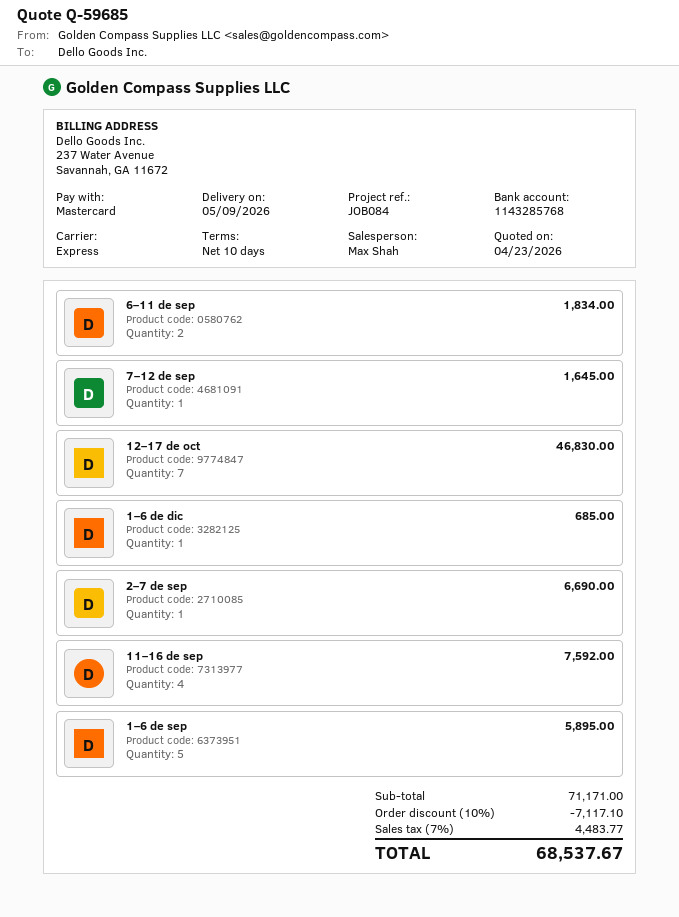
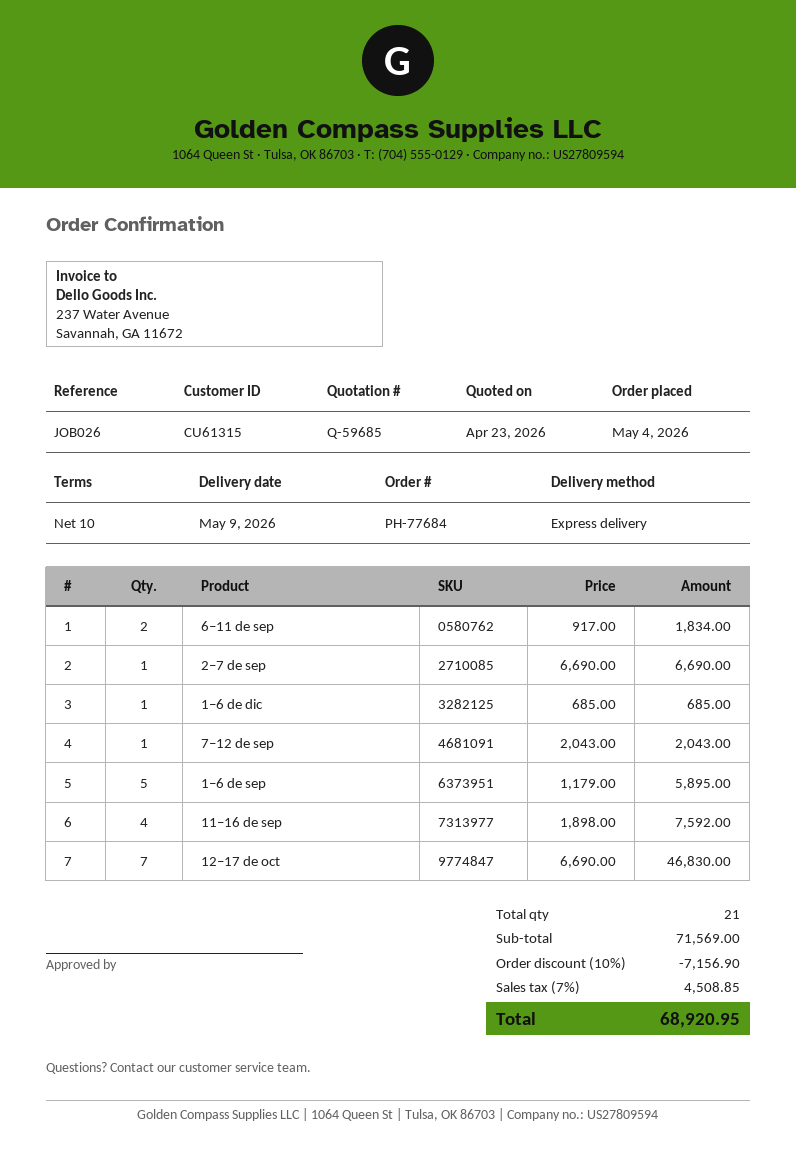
reference: JOB084 -> JOB026
7–12 de sep: 1 for 1645.00 -> 1 for 2043.00
subtotal: 71171.00 -> 71569.00
discount: 10% = 7117.10 -> 10% = 7156.90
tax: 7% = 4483.77 -> 7% = 4508.85
total: 68537.67 -> 68920.95

